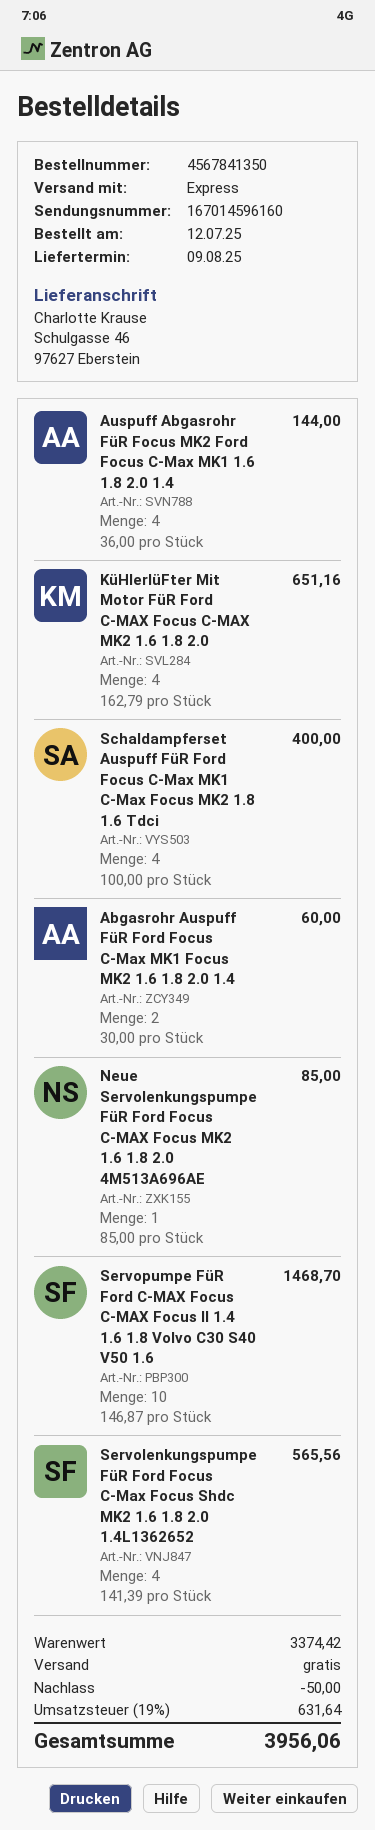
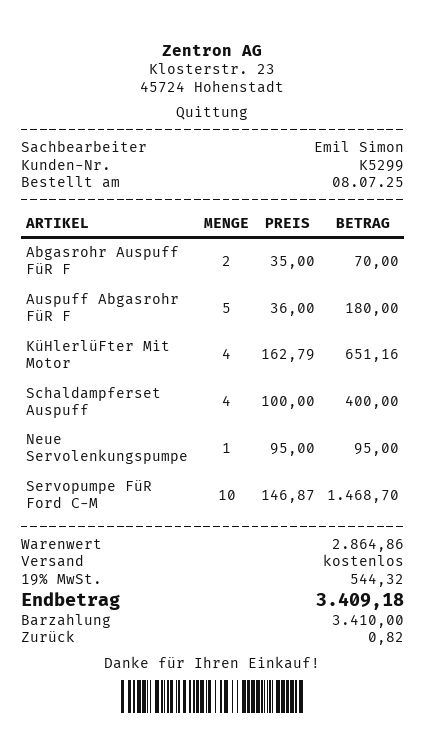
order date: 2025-07-12 -> 2025-07-08
Auspuff Abgasrohr FüR Focus MK2 Ford Focus C-Max MK1 1.6 1.8 2.0 1.4: 4 x 36.00 = 144.00 -> 5 x 36.00 = 180.00
Abgasrohr Auspuff FüR Ford Focus C-Max MK1 Focus MK2 1.6 1.8 2.0 1.4: 2 x 30.00 = 60.00 -> 2 x 35.00 = 70.00
Neue Servolenkungspumpe FüR Ford Focus C-MAX Focus MK2 1.6 1.8 2.0 4M513A696AE: 1 x 85.00 = 85.00 -> 1 x 95.00 = 95.00
Servolenkungspumpe FüR Ford Focus C-Max Focus Shdc MK2 1.6 1.8 2.0 1.4L1362652: 4 x 141.39 = 565.56 -> none
subtotal: 3374.42 -> 2864.86
discount: 50.00 -> none
tax: 19% = 631.64 -> 19% = 544.32
total: 3956.06 -> 3409.18

